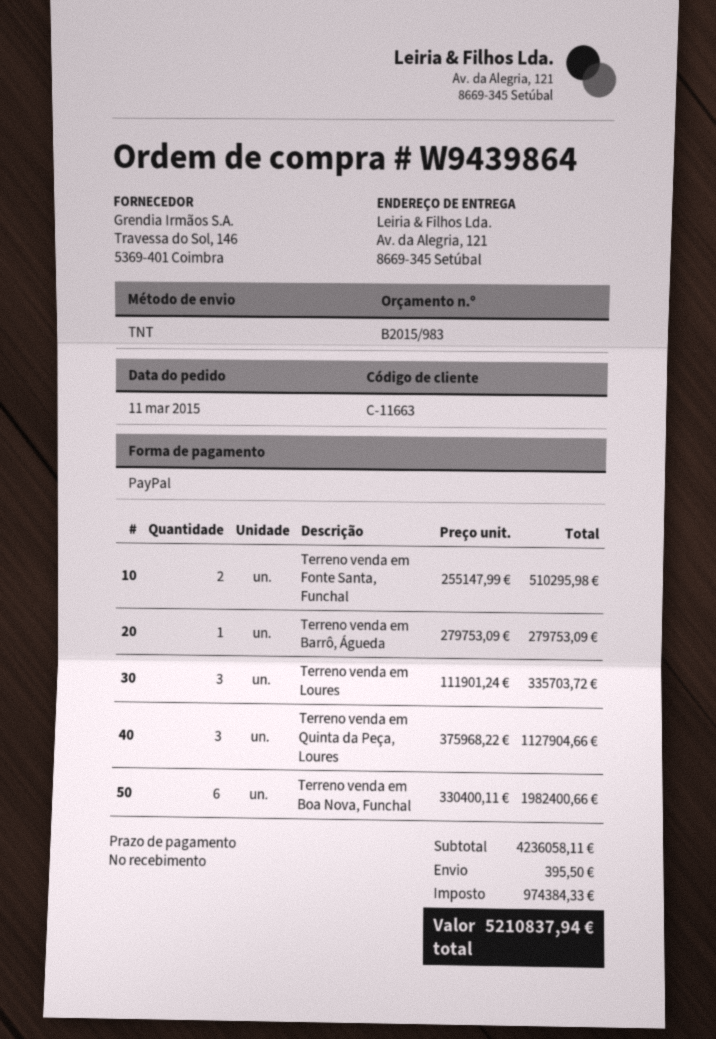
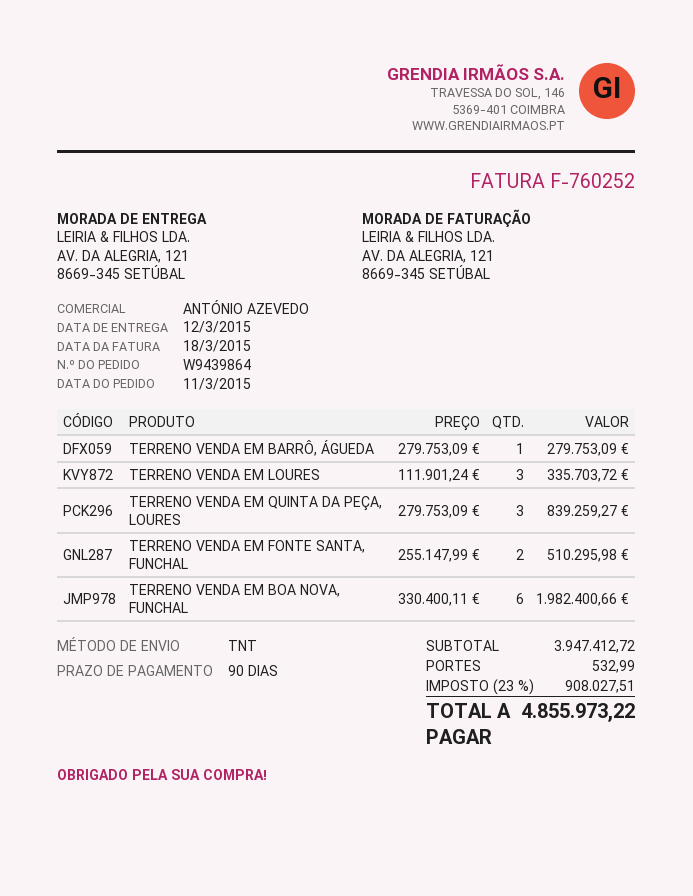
payment terms: on receipt -> 90 days
Terreno venda em Quinta da Peça, Loures: 3 x 375968.22 = 1127904.66 -> 3 x 279753.09 = 839259.27
subtotal: 4236058.11 -> 3947412.72
shipping: 395.50 -> 532.99
tax: 974384.33 -> 908027.51
total: 5210837.94 -> 4855973.22

